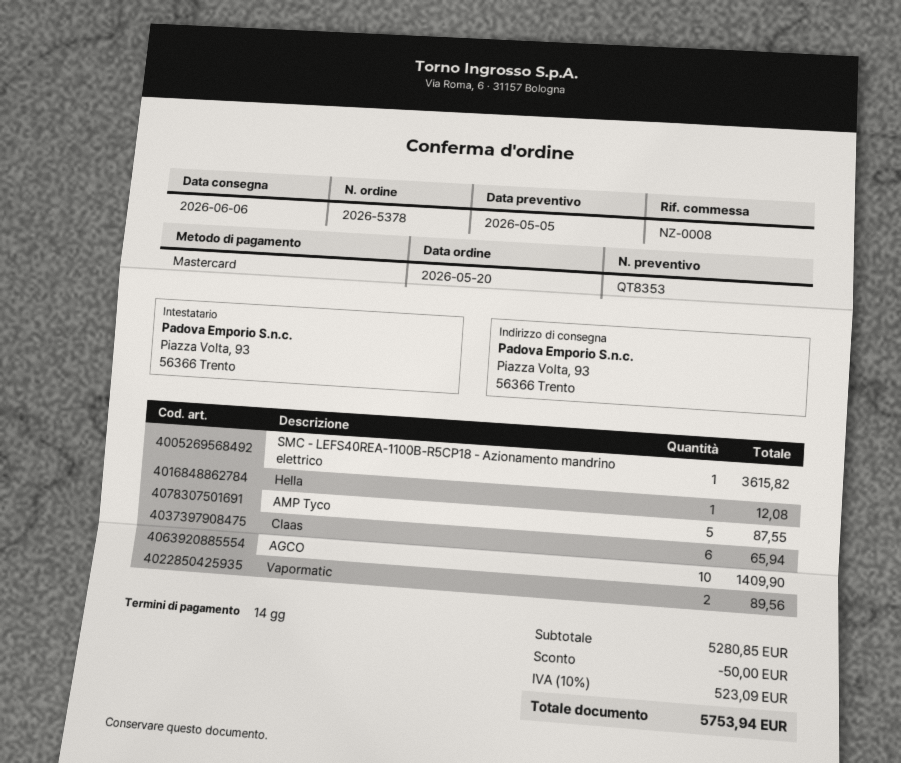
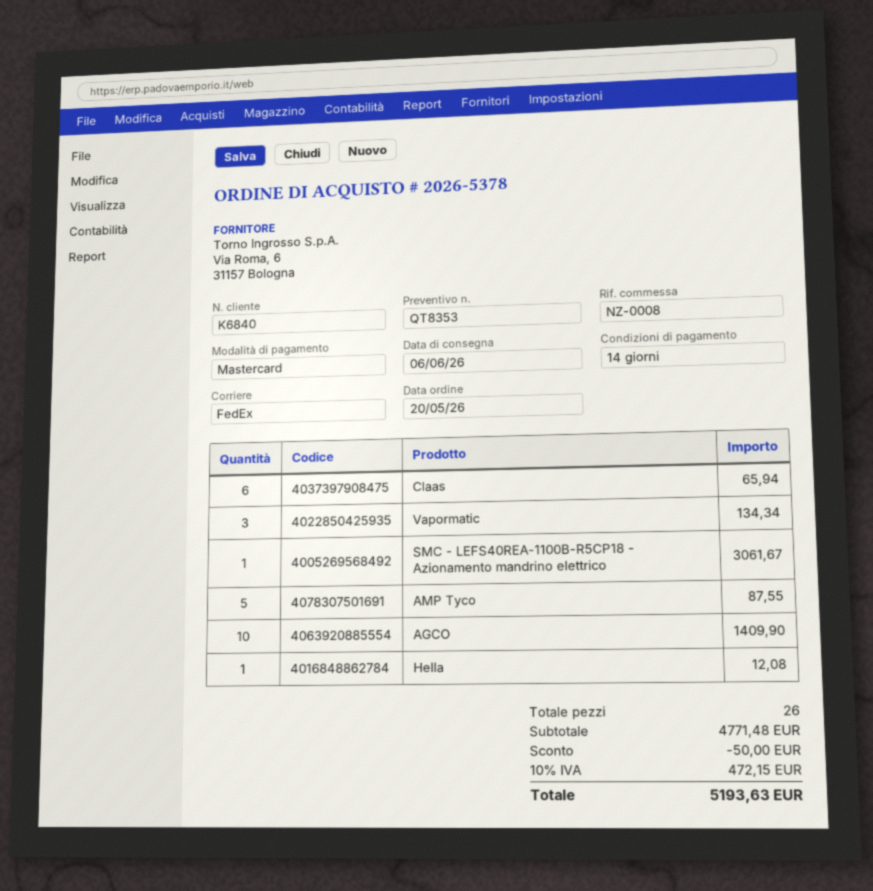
SMC - LEFS40REA-1100B-R5CP18 - Azionamento mandrino elettrico: 1 for 3615.82 -> 1 for 3061.67
Vapormatic: 2 for 89.56 -> 3 for 134.34
subtotal: 5280.85 -> 4771.48
tax: 10% = 523.09 -> 10% = 472.15
total: 5753.94 -> 5193.63

